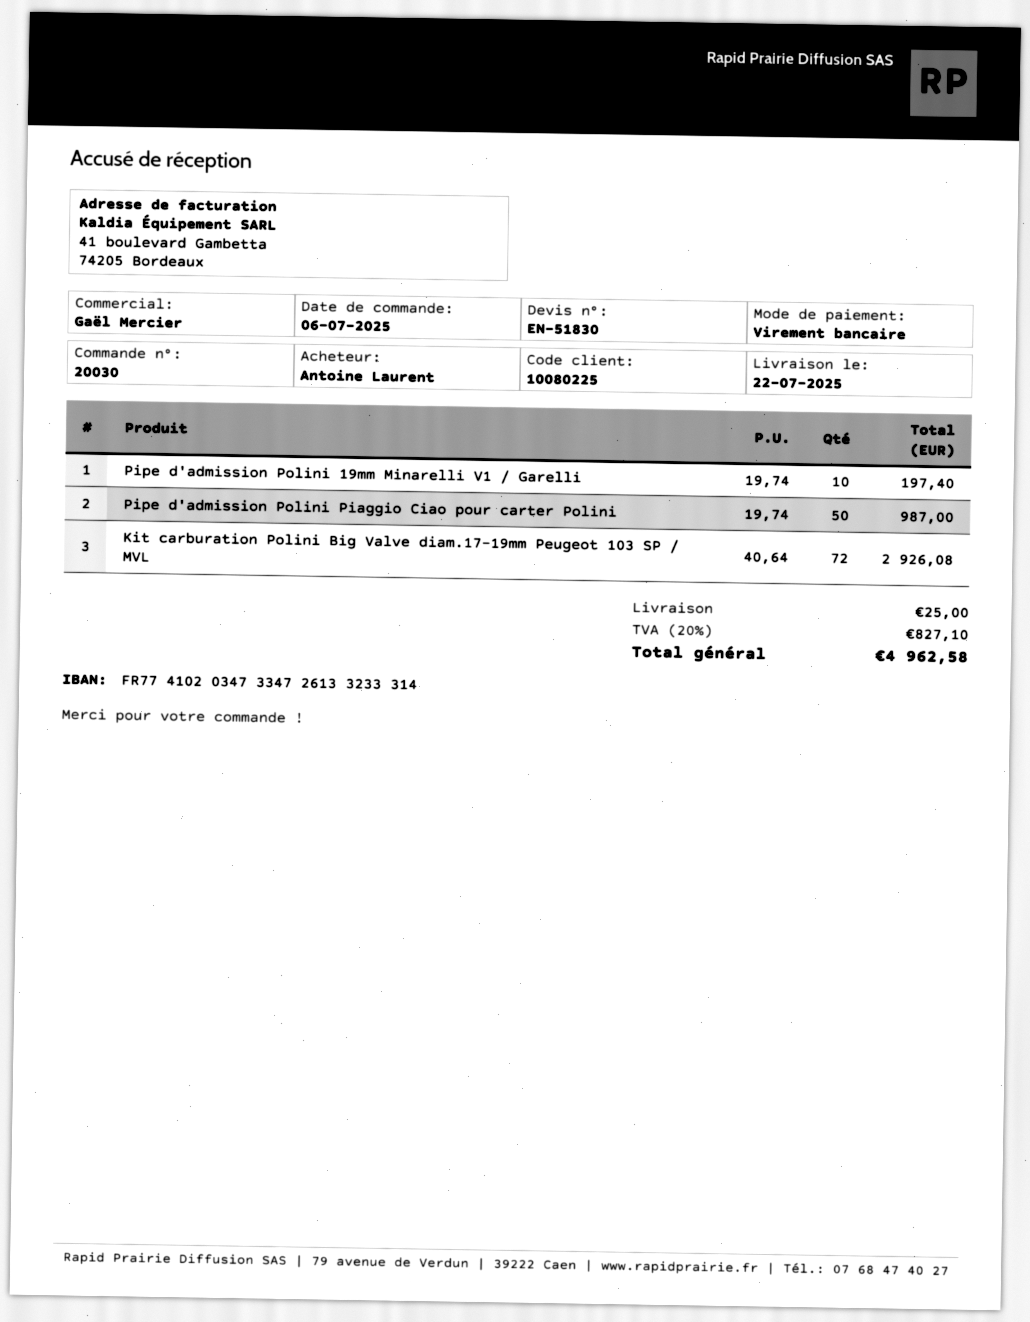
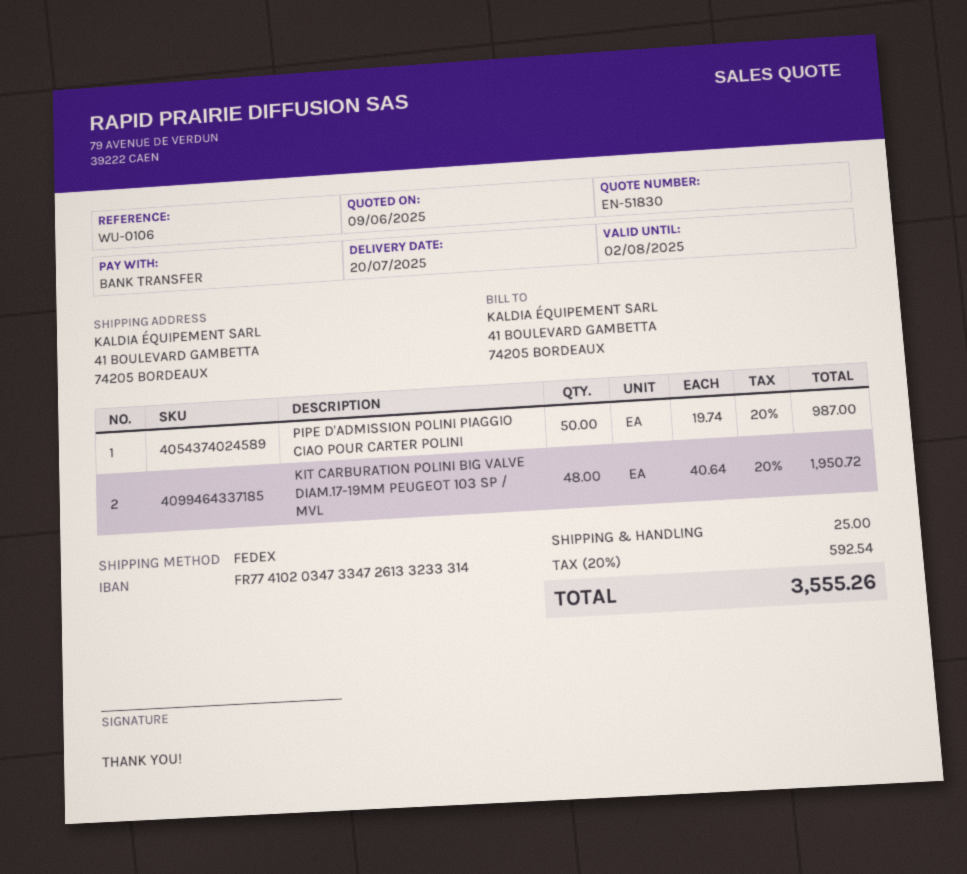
delivery date: 2025-07-22 -> 2025-07-20
Pipe d'admission Polini 19mm Minarelli V1 / Garelli: 10 x 19.74 = 197.40 -> none
Kit carburation Polini Big Valve diam.17-19mm Peugeot 103 SP / MVL: 72 x 40.64 = 2926.08 -> 48 x 40.64 = 1950.72
tax: 20% = 827.10 -> 20% = 592.54
total: 4962.58 -> 3555.26

